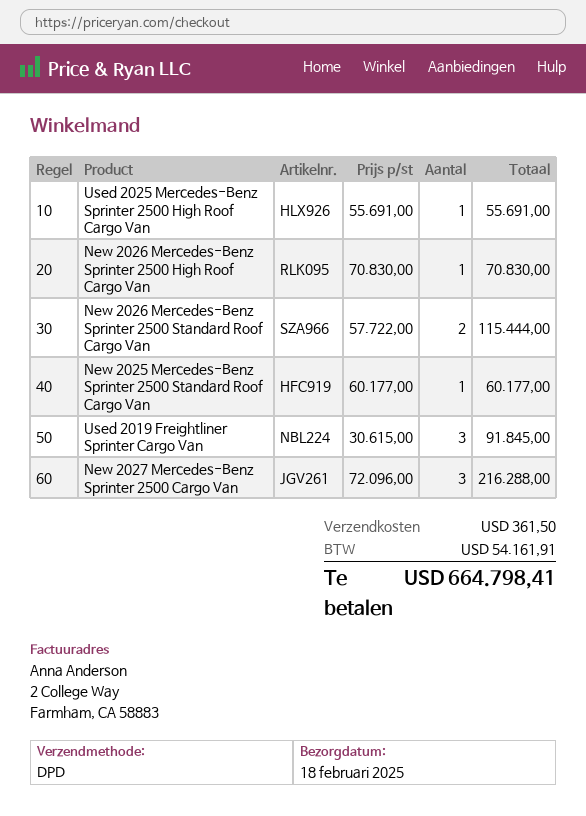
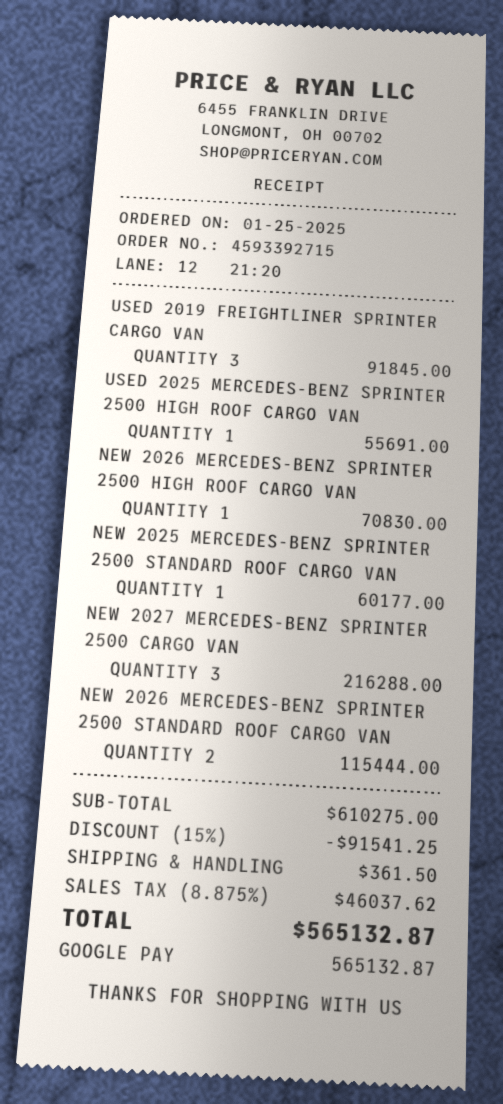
discount: none -> 15% = 91541.25
tax: 54161.91 -> 46037.62
total: 664798.41 -> 565132.87

